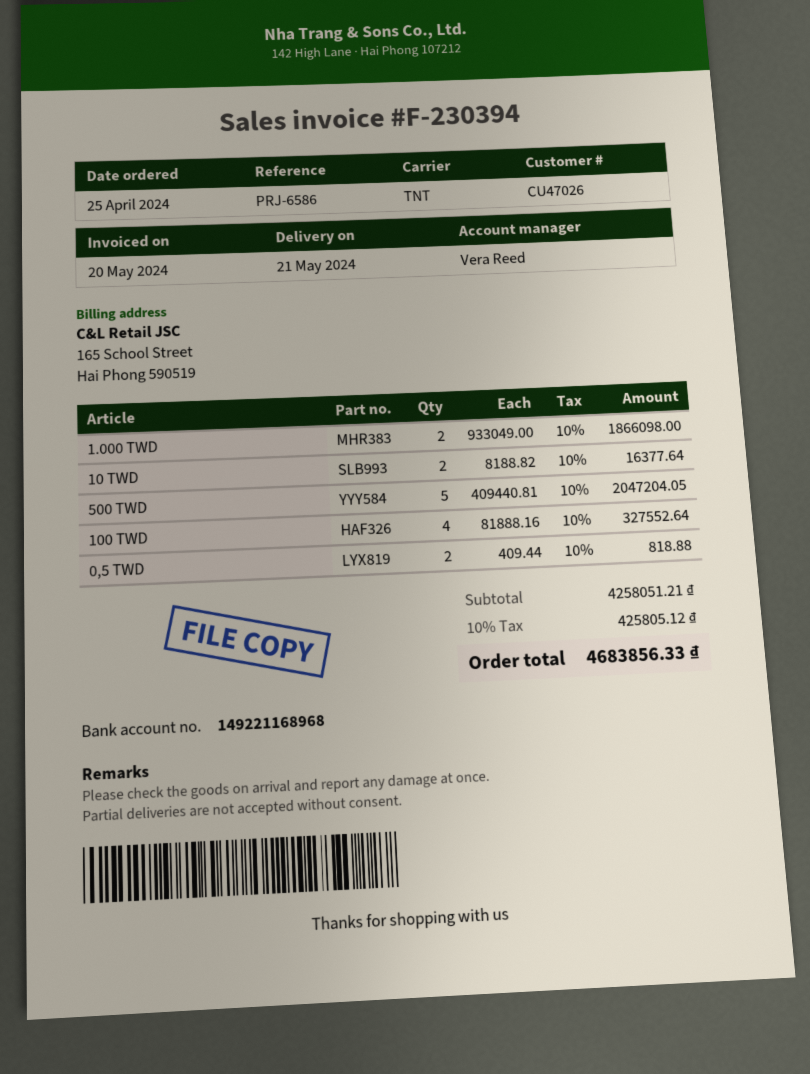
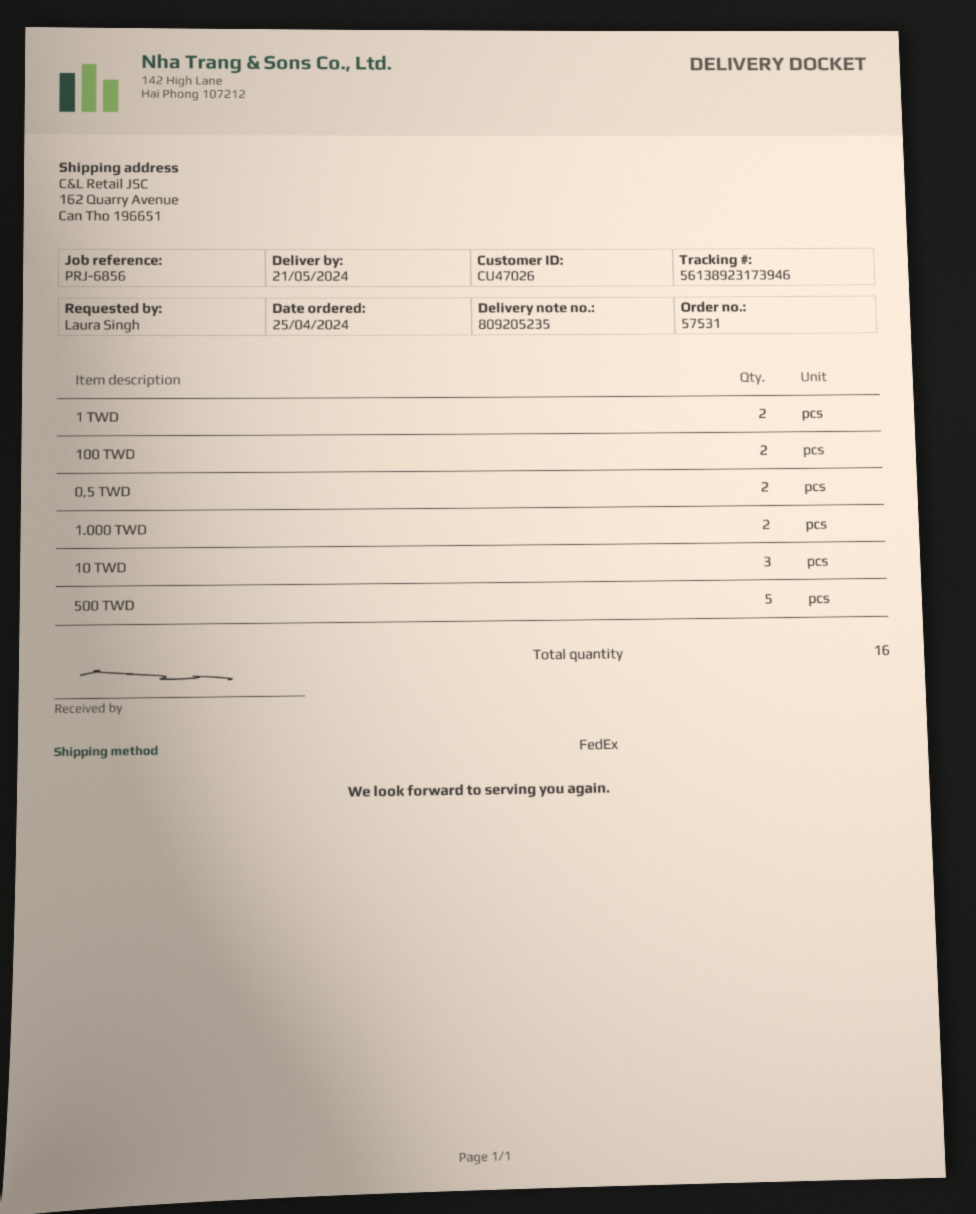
reference: PRJ-6586 -> PRJ-6856
shipping method: TNT -> FedEx
10 TWD: 2 -> 3
100 TWD: 4 -> 2
1 TWD: none -> 2

